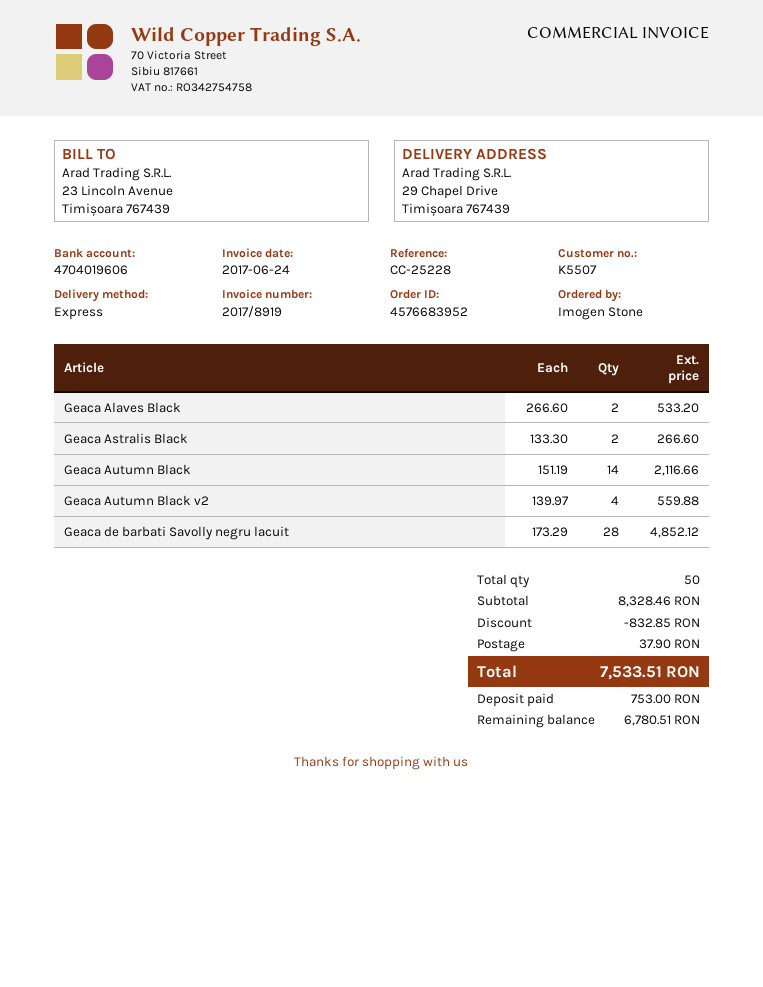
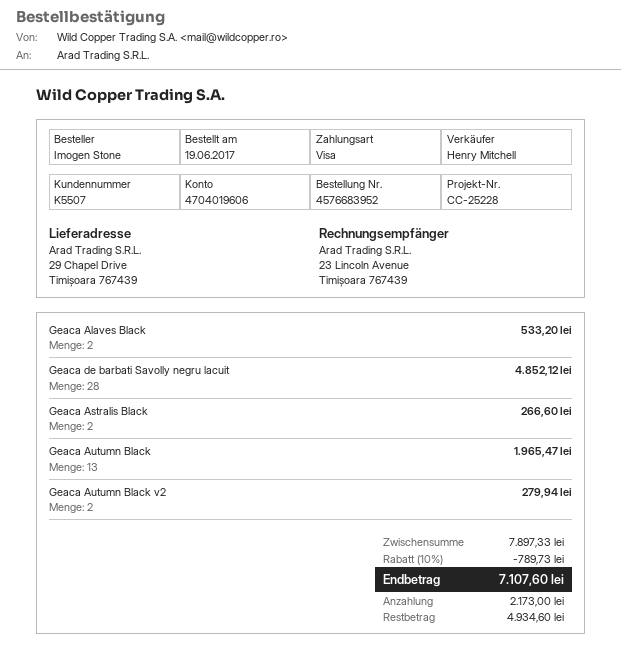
Geaca Autumn Black: 14 for 2116.66 -> 13 for 1965.47
Geaca Autumn Black v2: 4 for 559.88 -> 2 for 279.94
subtotal: 8328.46 -> 7897.33
discount: 832.85 -> 789.73
shipping: 37.90 -> none
total: 7533.51 -> 7107.60
deposit: 753.00 -> 2173.00
balance: 6780.51 -> 4934.60

